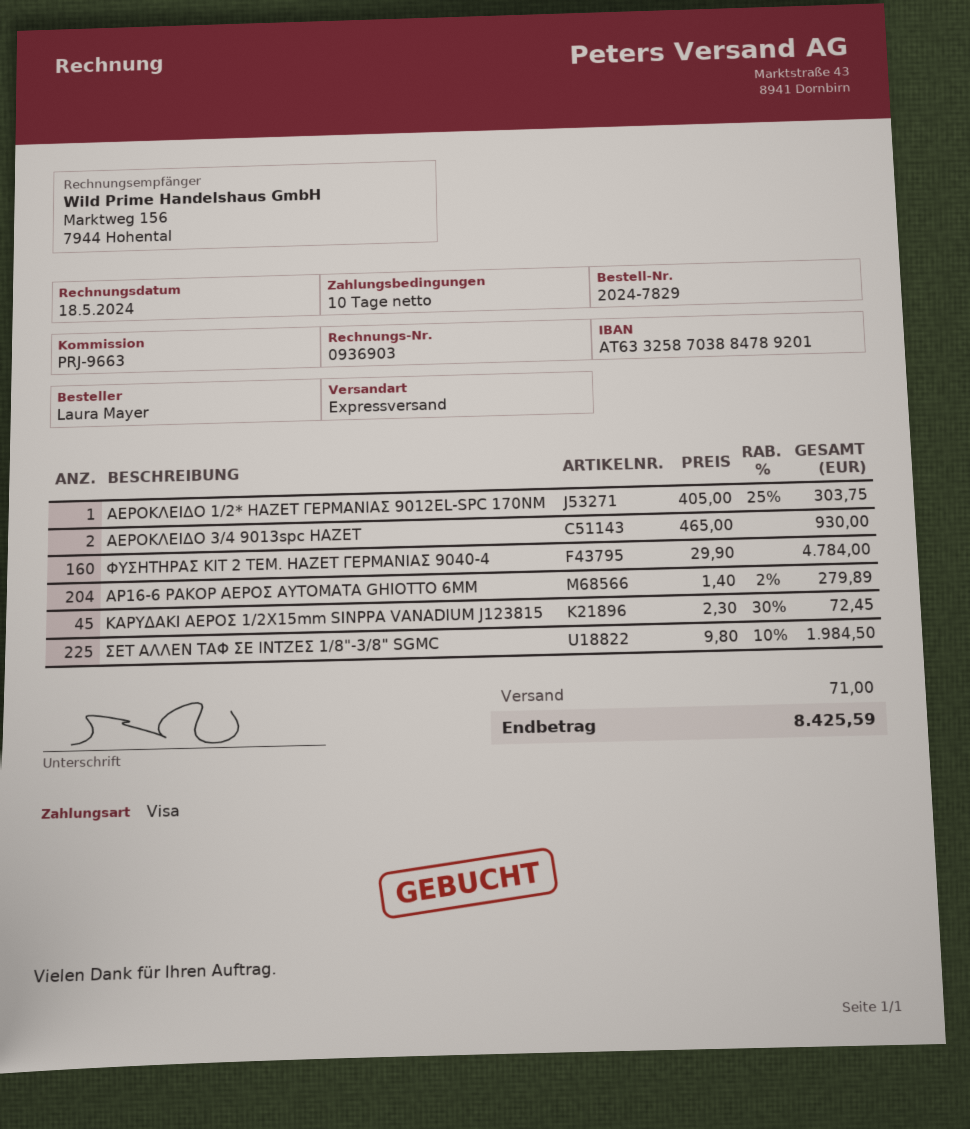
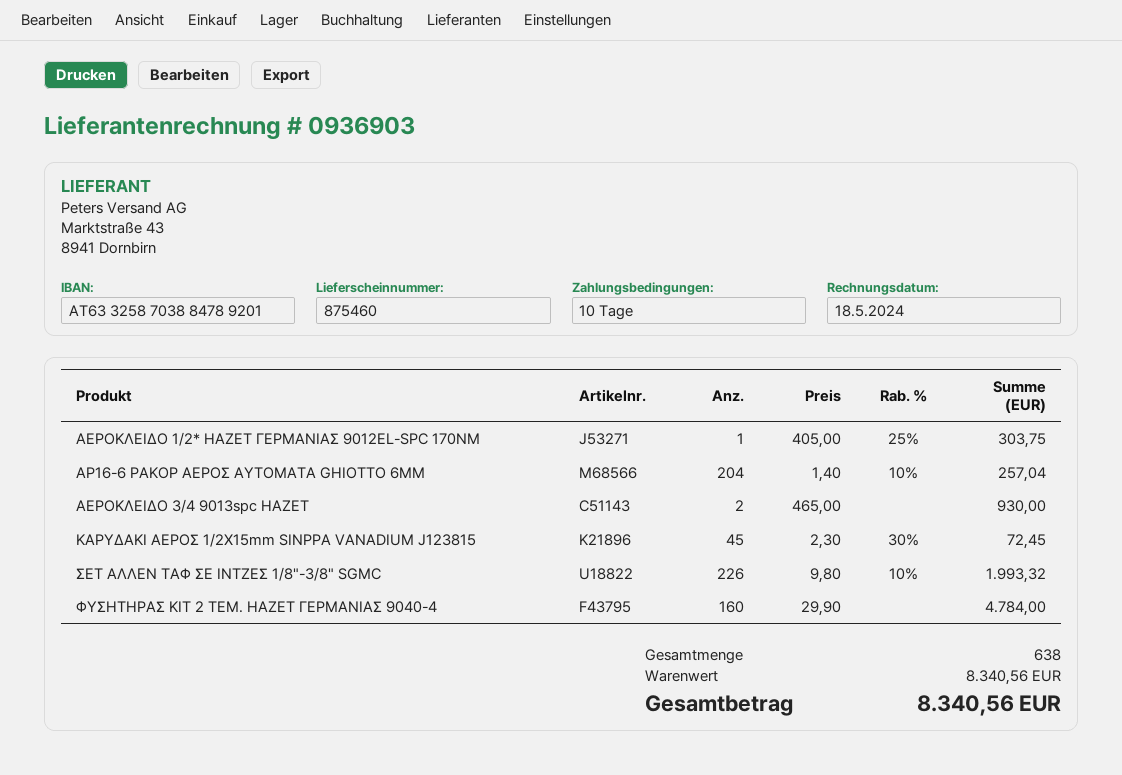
AP16-6 ΡΑΚΟΡ ΑΕΡΟΣ ΑΥΤΟΜΑΤΑ GHIOTTO 6MM: 204 x 1.40 - 2% = 279.89 -> 204 x 1.40 - 10% = 257.04
ΣΕΤ ΑΛΛΕΝ ΤΑΦ ΣΕ ΙΝΤΖΕΣ 1/8"-3/8" SGMC: 225 x 9.80 - 10% = 1984.50 -> 226 x 9.80 - 10% = 1993.32
shipping: 71.00 -> none
total: 8425.59 -> 8340.56

